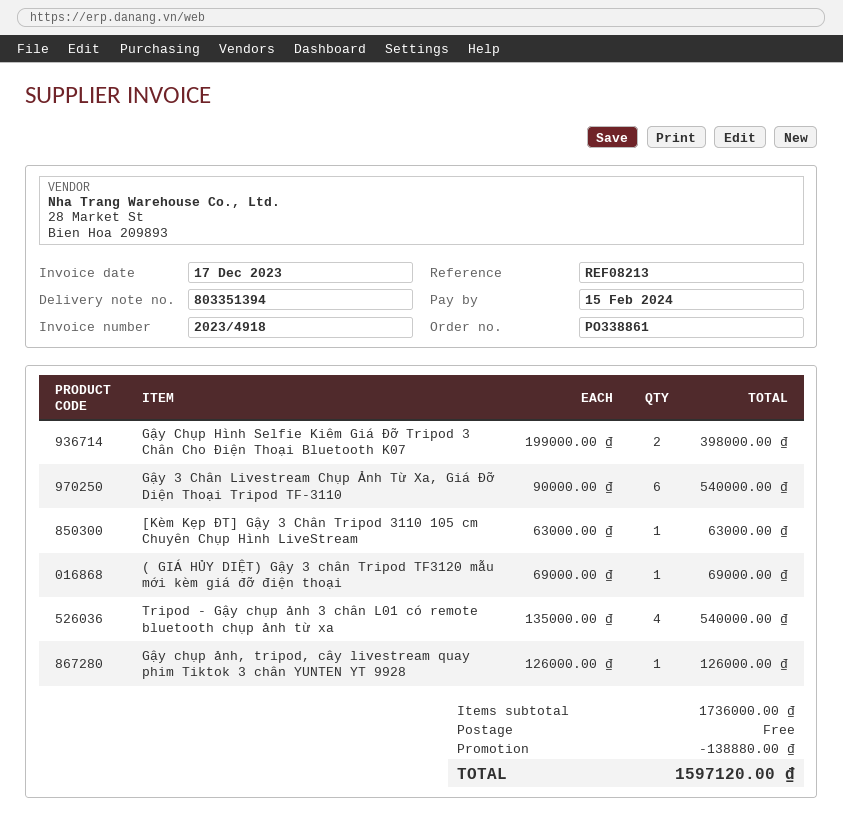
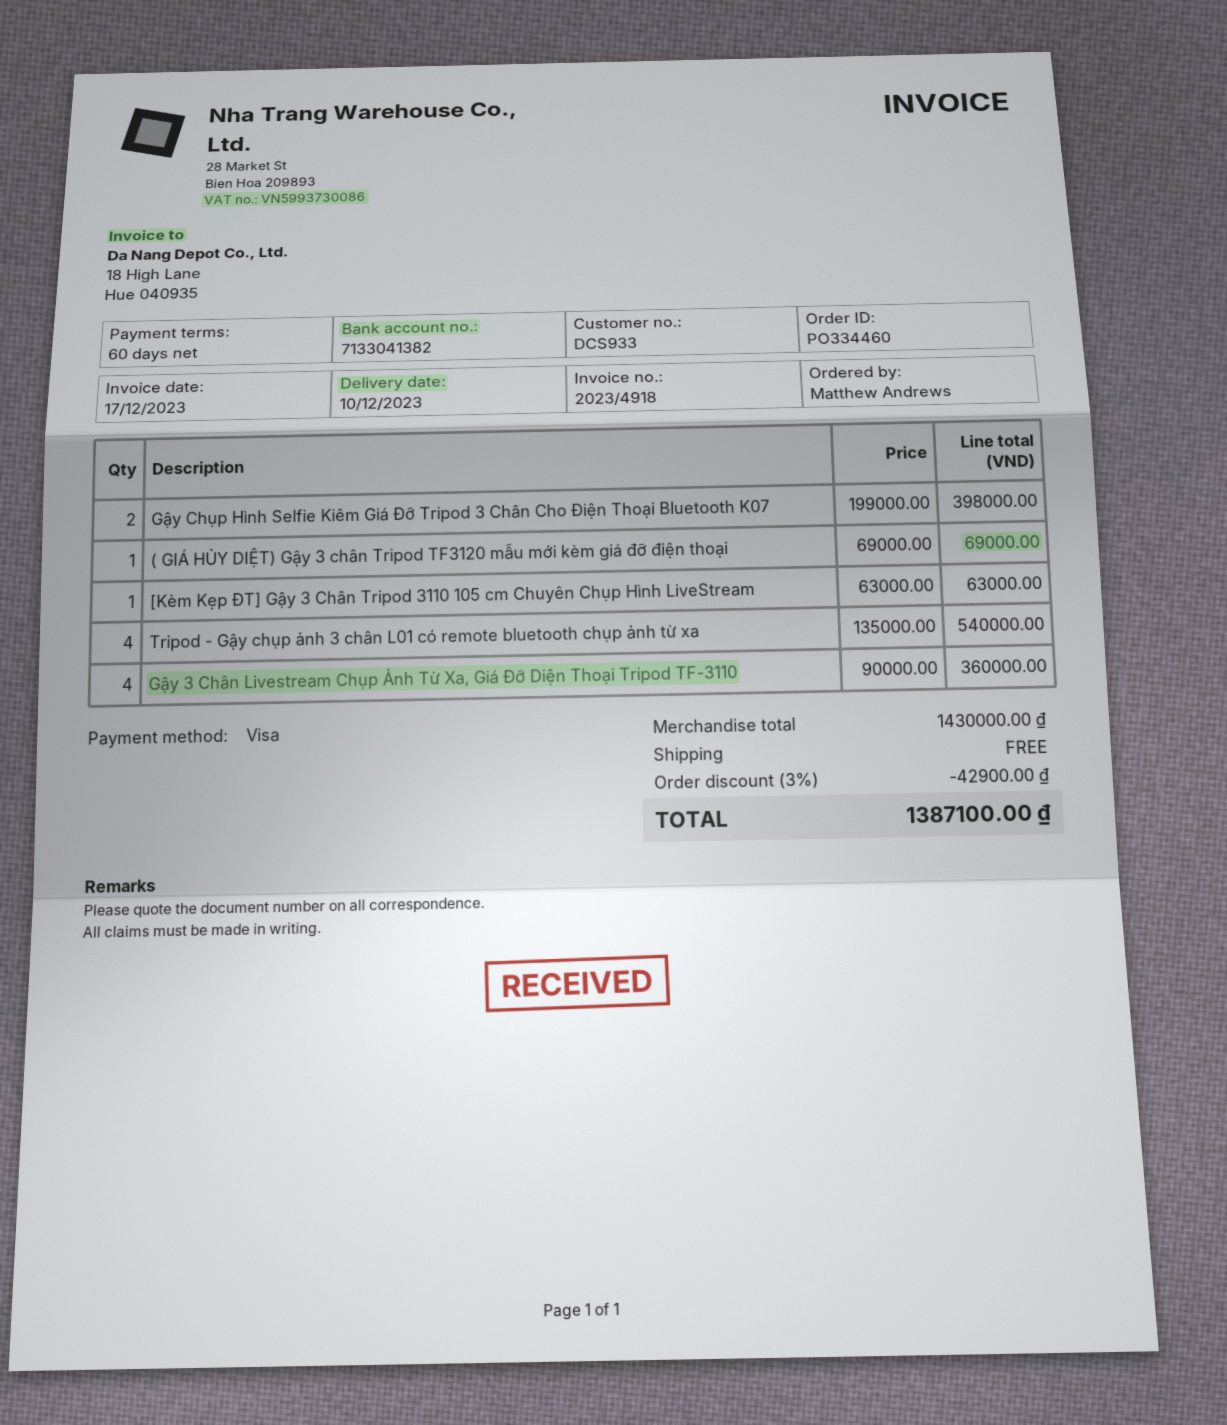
order number: PO338861 -> PO334460
Gậy 3 Chân Livestream Chụp Ảnh Từ Xa, Giá Đỡ Diện Thoại Tripod TF-3110: 6 x 90000.00 = 540000.00 -> 4 x 90000.00 = 360000.00
Gậy chụp ảnh, tripod, cây livestream quay phim Tiktok 3 chân YUNTEN YT 9928: 1 x 126000.00 = 126000.00 -> none
subtotal: 1736000.00 -> 1430000.00
discount: 138880.00 -> 42900.00
total: 1597120.00 -> 1387100.00

